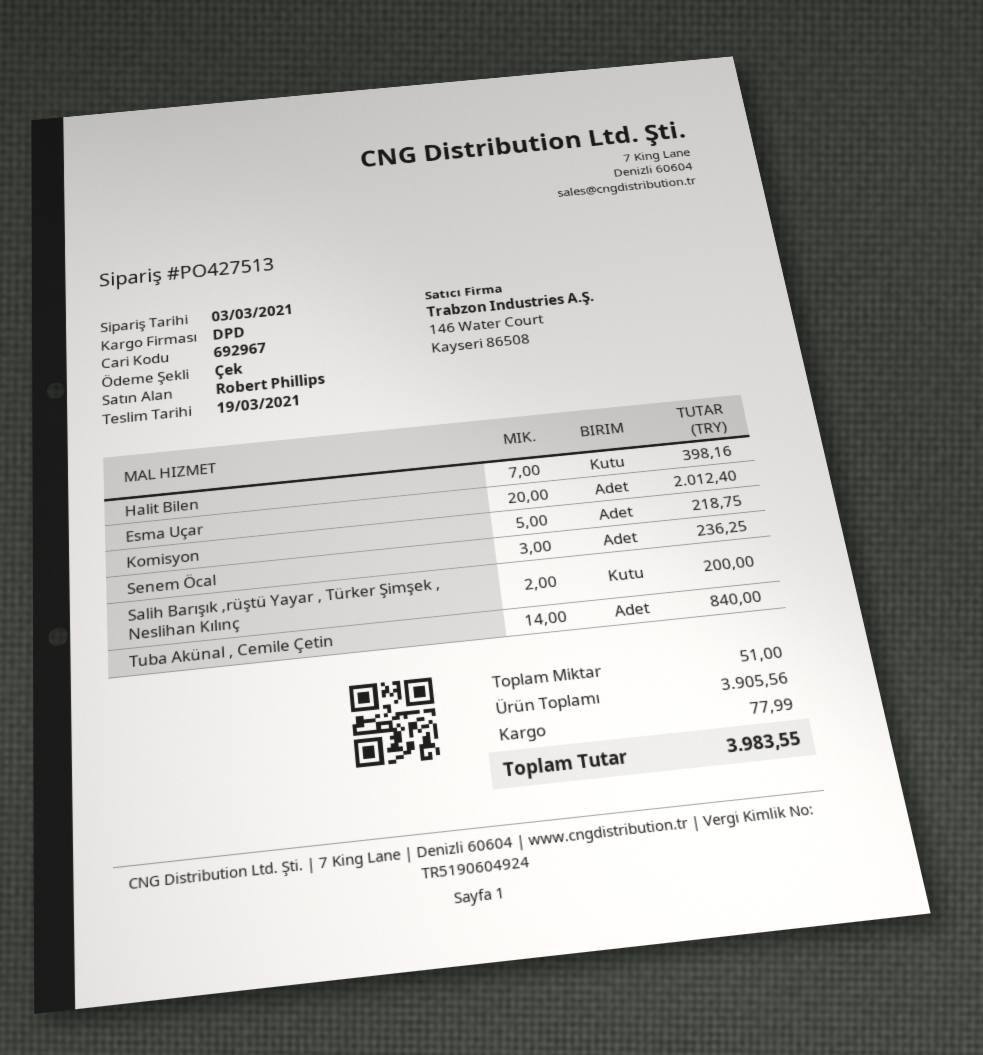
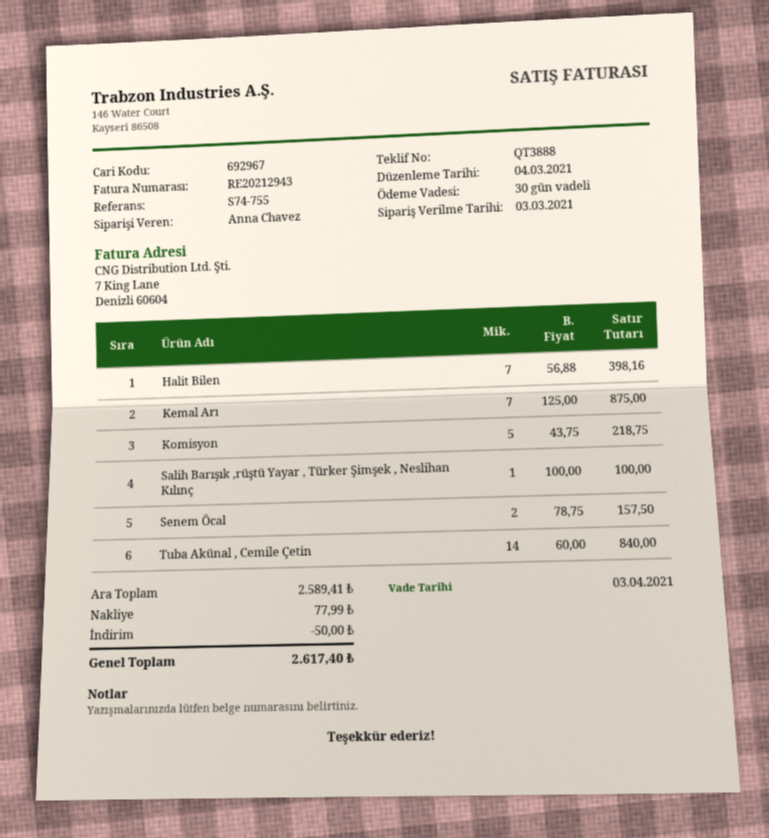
ordered by: Robert Phillips -> Anna Chavez
Esma Uçar: 20 for 2012.40 -> none
Senem Öcal: 3 for 236.25 -> 2 for 157.50
Salih Barışık ,rüştü Yayar , Türker Şimşek , Neslihan Kılınç: 2 for 200.00 -> 1 for 100.00
Kemal Arı: none -> 7 for 875.00
subtotal: 3905.56 -> 2589.41
discount: none -> 50.00
total: 3983.55 -> 2617.40

